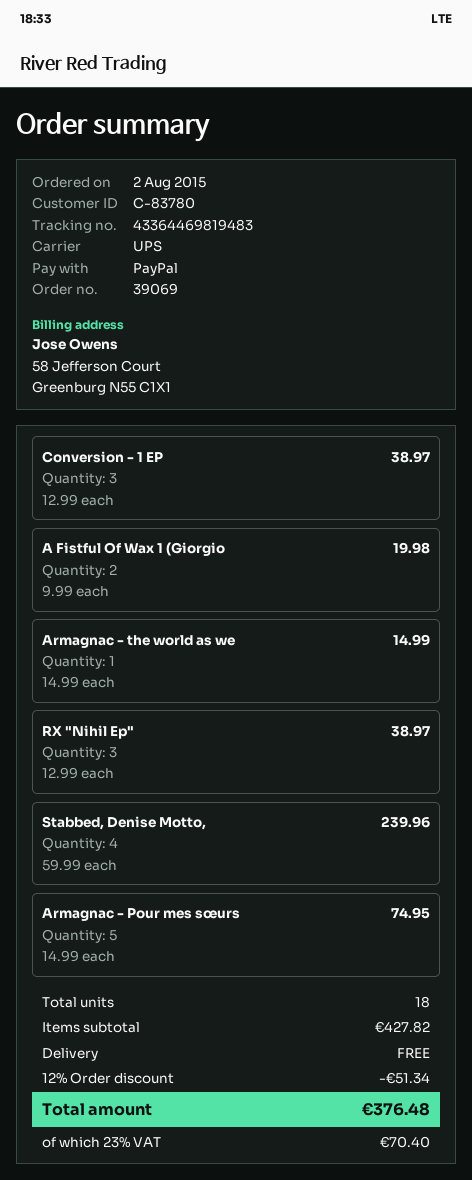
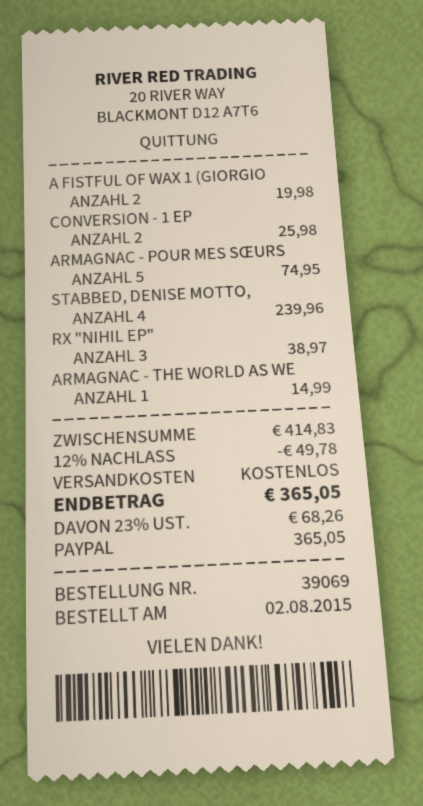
Conversion - 1 EP: 3 for 38.97 -> 2 for 25.98
subtotal: 427.82 -> 414.83
discount: 12% = 51.34 -> 12% = 49.78
tax: 23% = 70.40 -> 23% = 68.26
total: 376.48 -> 365.05

